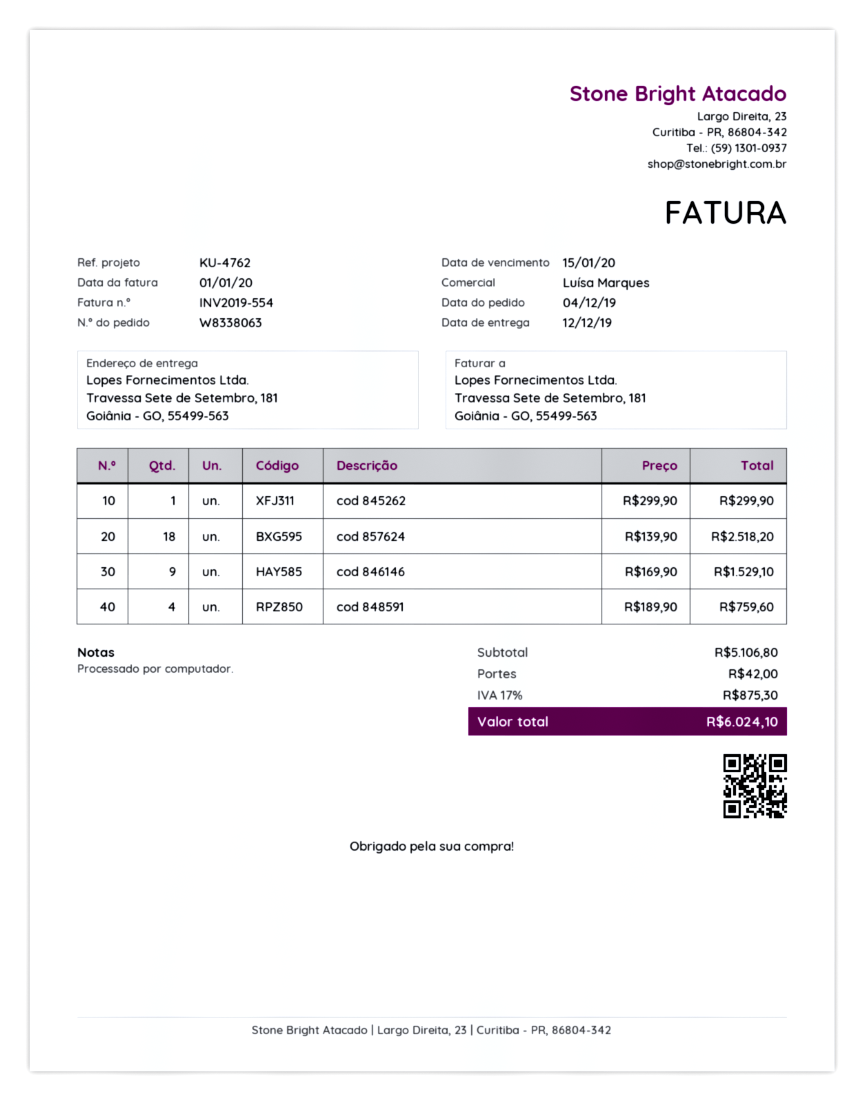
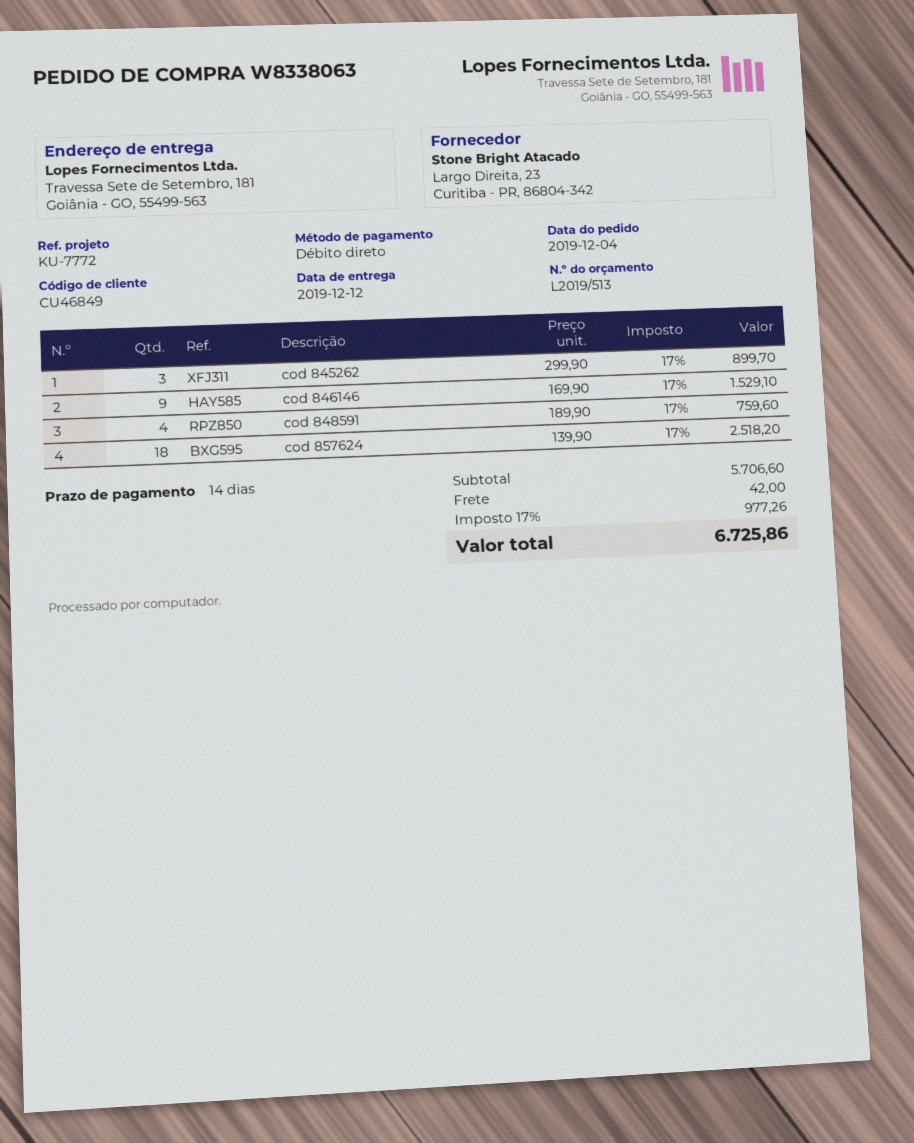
reference: KU-4762 -> KU-7772
cod 845262: 1 x 299.90 = 299.90 -> 3 x 299.90 = 899.70
subtotal: 5106.80 -> 5706.60
tax: 17% = 875.30 -> 17% = 977.26
total: 6024.10 -> 6725.86

